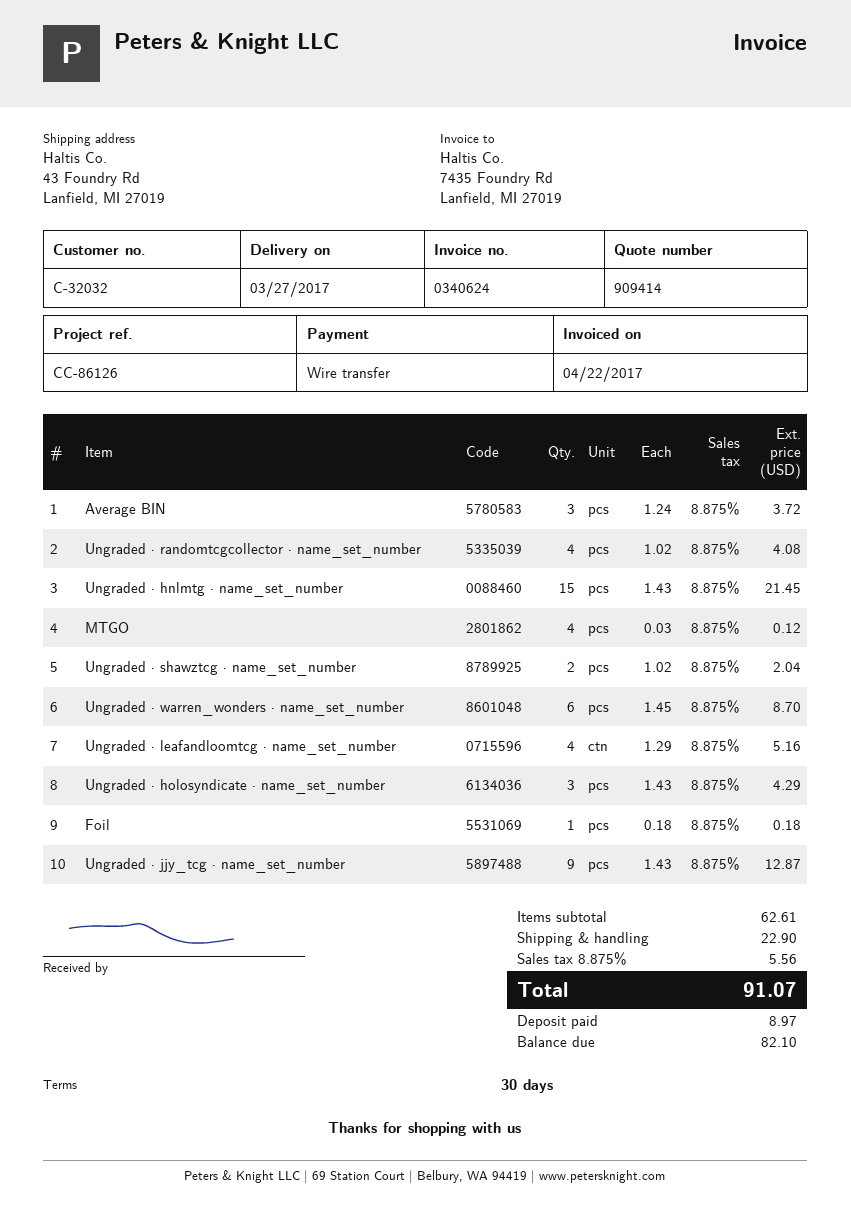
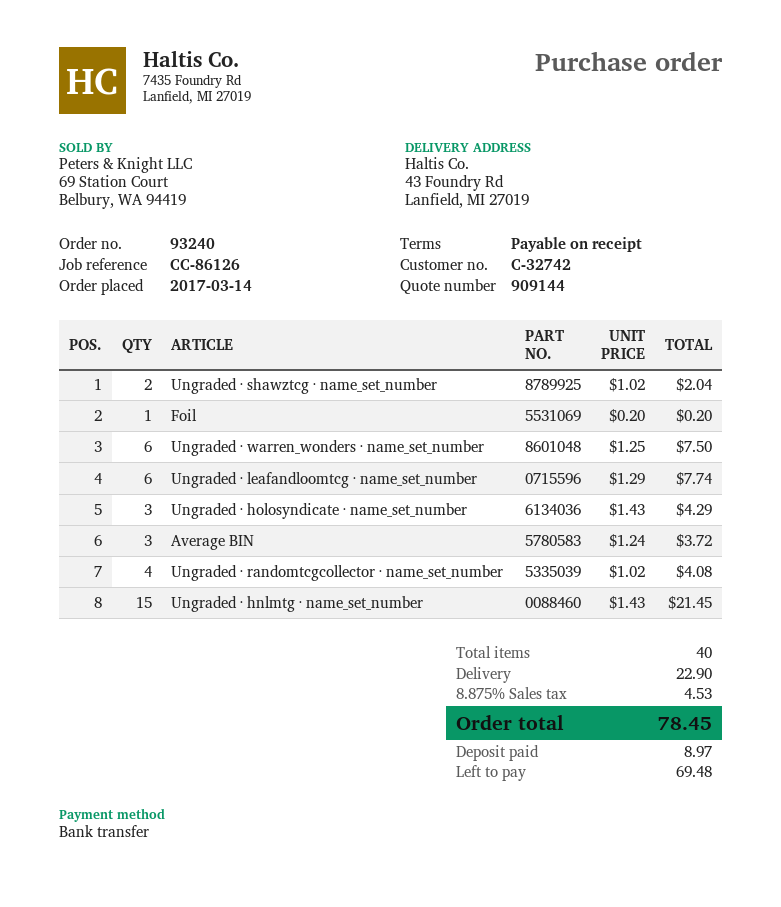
quote number: 909414 -> 909144
payment terms: 30 days -> on receipt
customer number: C-32032 -> C-32742
MTGO: 4 x 0.03 = 0.12 -> none
Ungraded · warren_wonders · name_set_number: 6 x 1.45 = 8.70 -> 6 x 1.25 = 7.50
Ungraded · leafandloomtcg · name_set_number: 4 x 1.29 = 5.16 -> 6 x 1.29 = 7.74
Foil: 1 x 0.18 = 0.18 -> 1 x 0.20 = 0.20
Ungraded · jjy_tcg · name_set_number: 9 x 1.43 = 12.87 -> none
tax: 8.875% = 5.56 -> 8.875% = 4.53
total: 91.07 -> 78.45
balance: 82.10 -> 69.48

